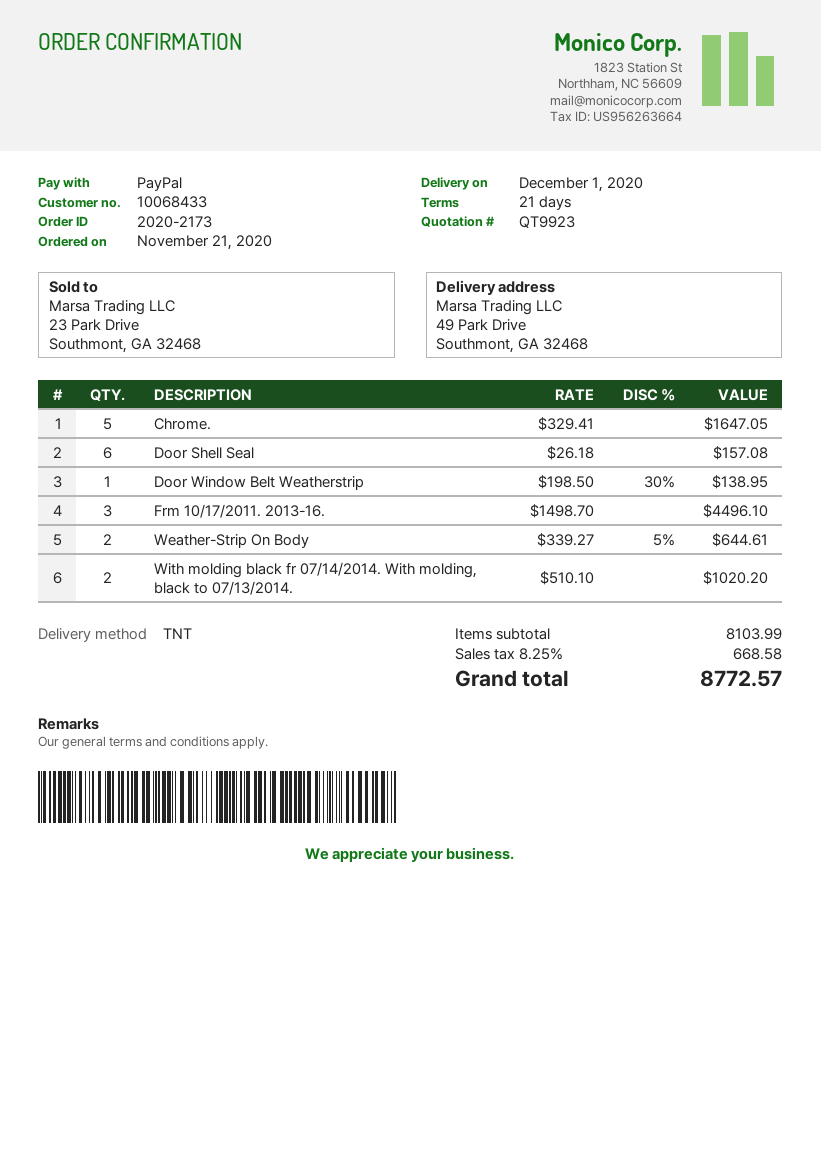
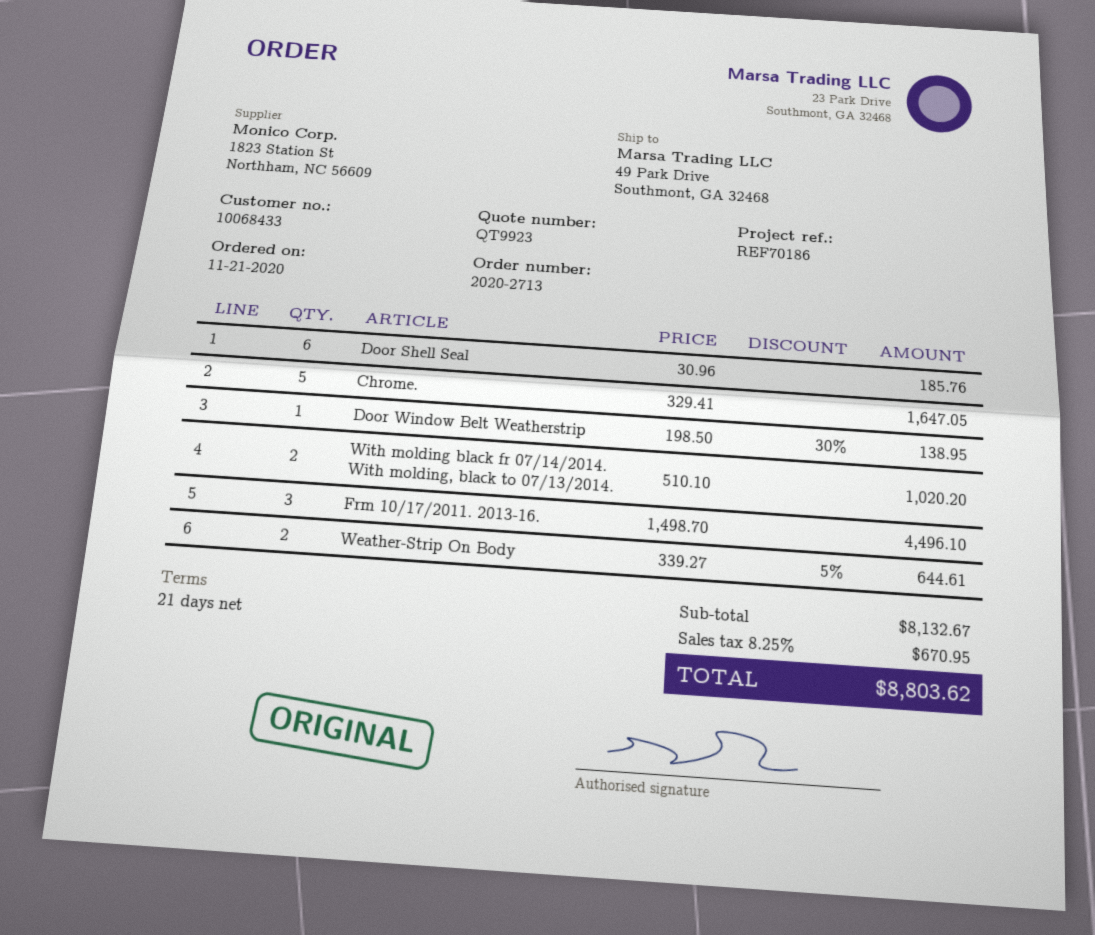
order number: 2020-2173 -> 2020-2713
Door Shell Seal: 6 x 26.18 = 157.08 -> 6 x 30.96 = 185.76
subtotal: 8103.99 -> 8132.67
tax: 8.25% = 668.58 -> 8.25% = 670.95
total: 8772.57 -> 8803.62

